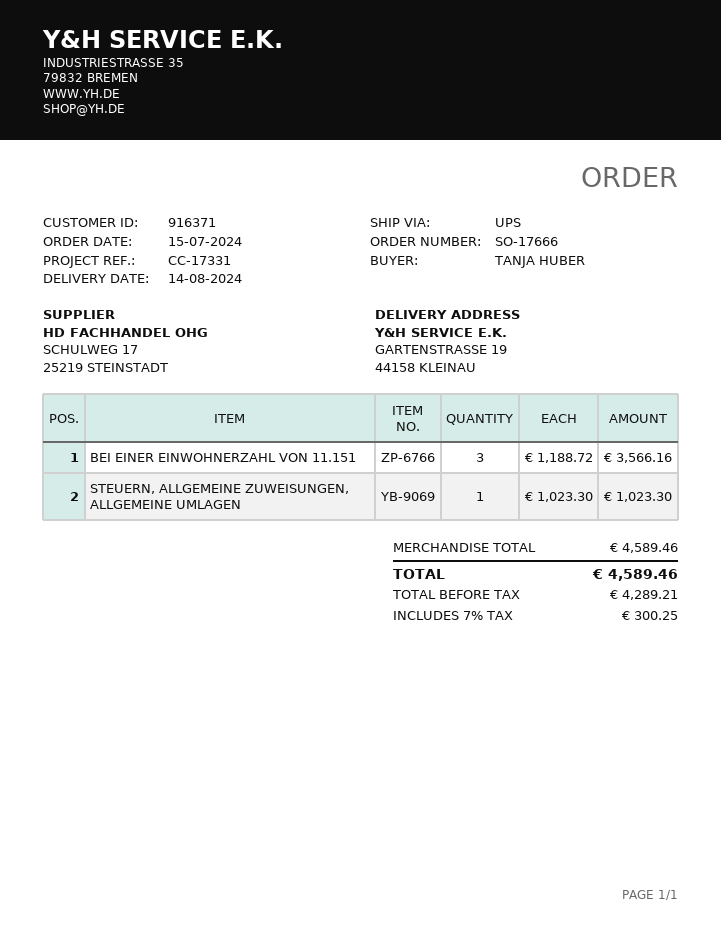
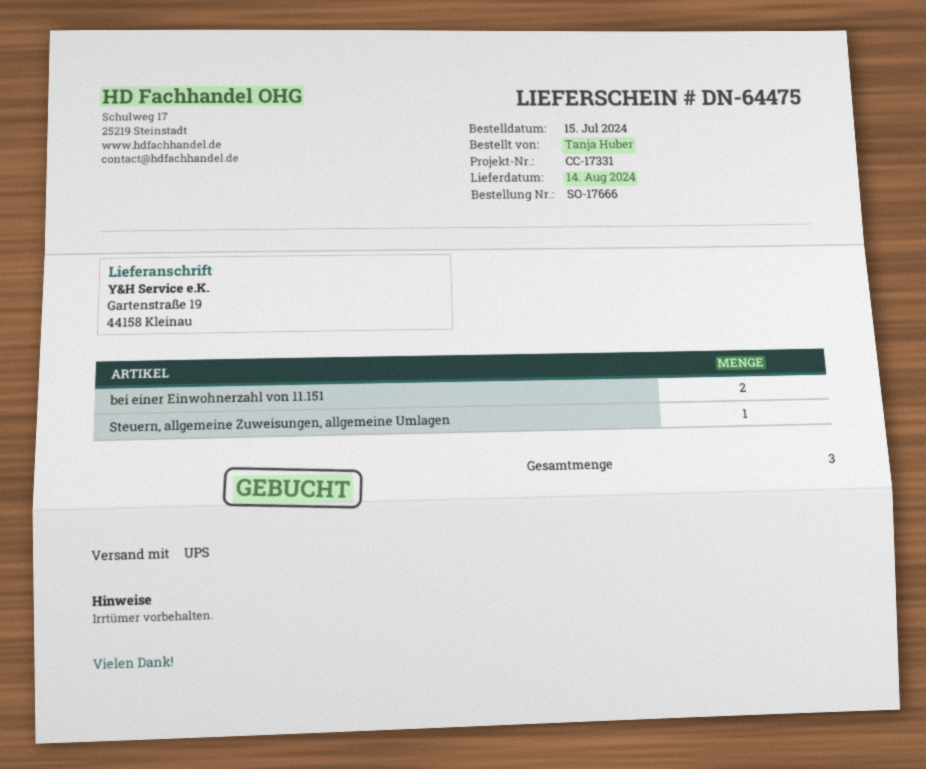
BEI EINER EINWOHNERZAHL VON 11.151: 3 -> 2

